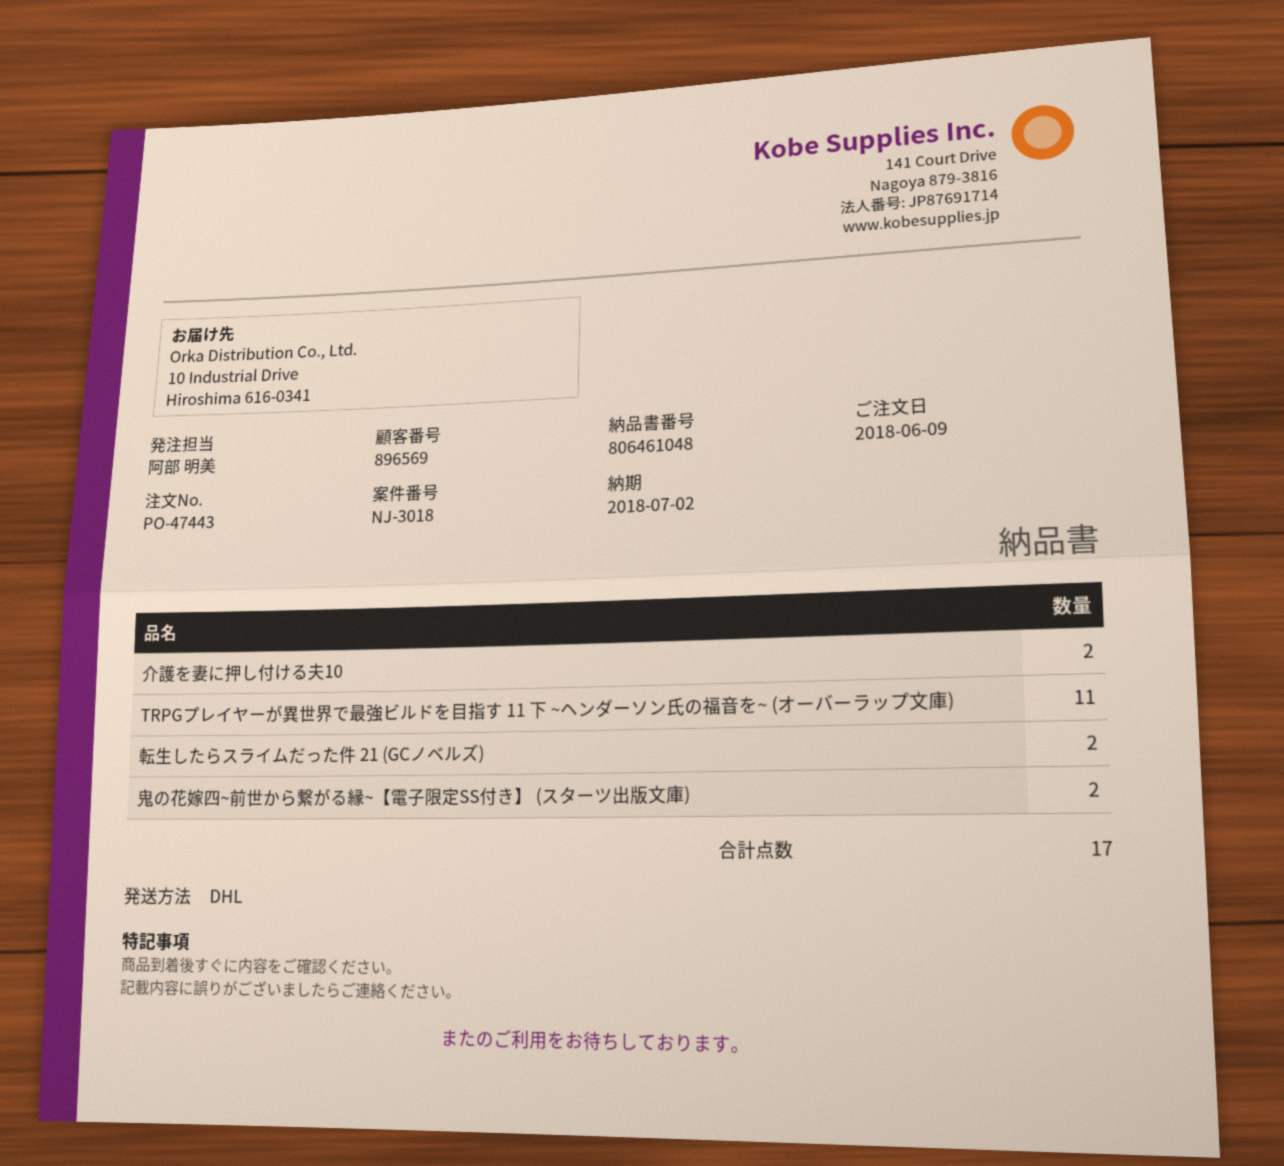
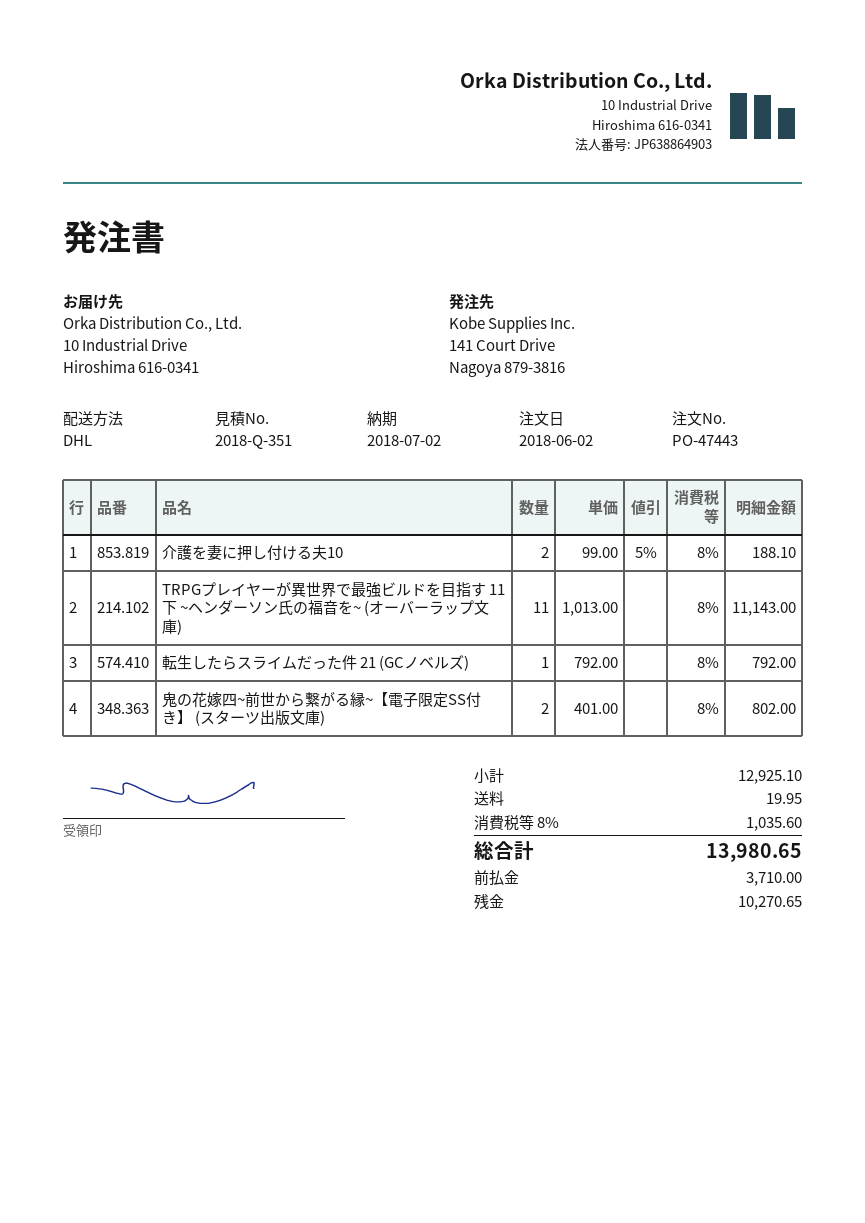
order date: 2018-06-09 -> 2018-06-02
転生したらスライムだった件 21 (GCノベルズ): 2 -> 1

